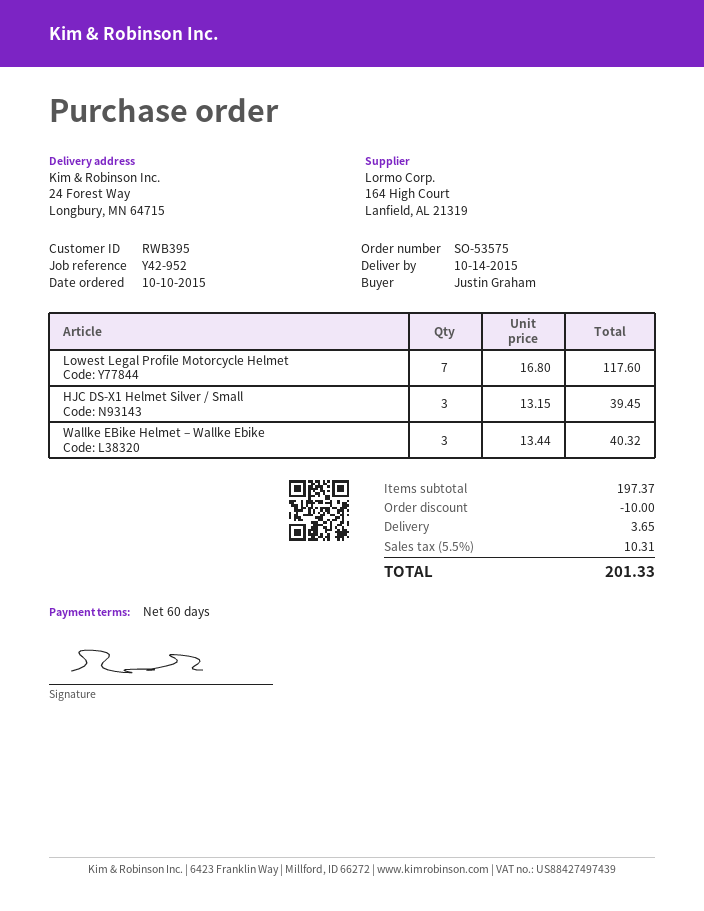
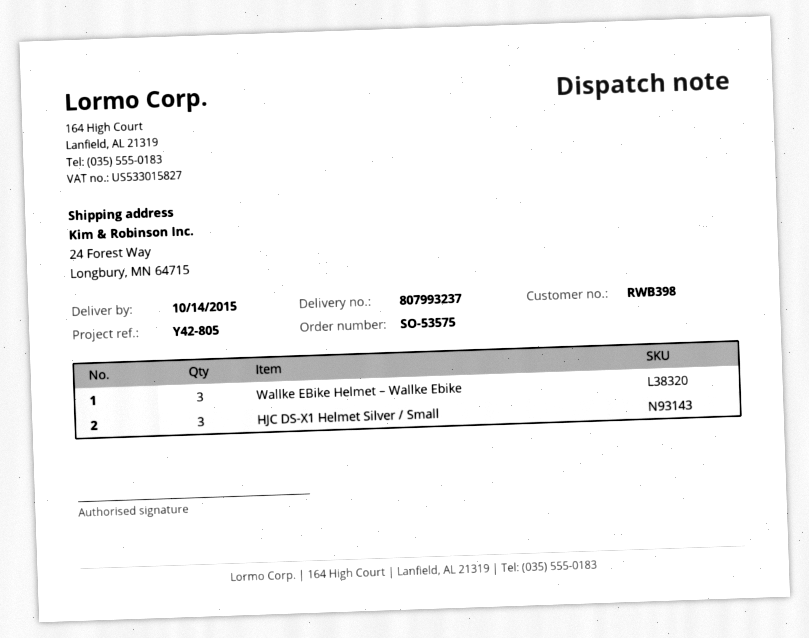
customer number: RWB395 -> RWB398
reference: Y42-952 -> Y42-805
Lowest Legal Profile Motorcycle Helmet: 7 -> none

